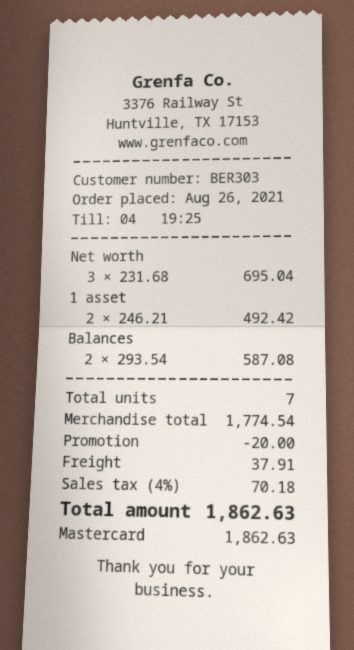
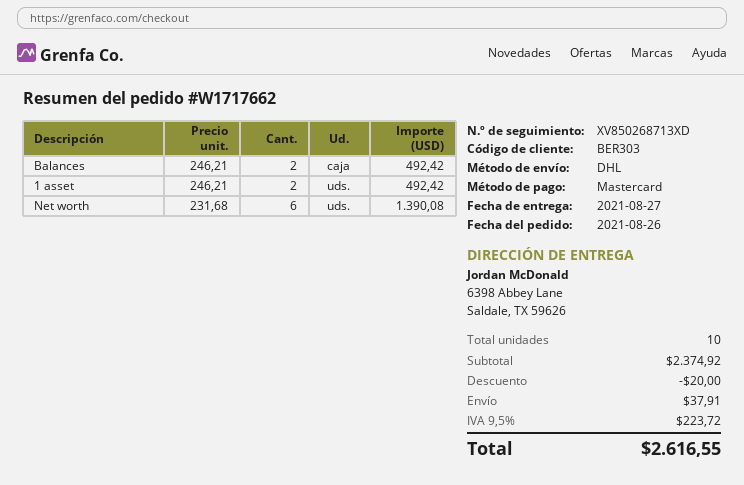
Net worth: 3 x 231.68 = 695.04 -> 6 x 231.68 = 1390.08
Balances: 2 x 293.54 = 587.08 -> 2 x 246.21 = 492.42
total quantity: 7 -> 10
subtotal: 1774.54 -> 2374.92
tax: 4% = 70.18 -> 9.5% = 223.72
total: 1862.63 -> 2616.55

